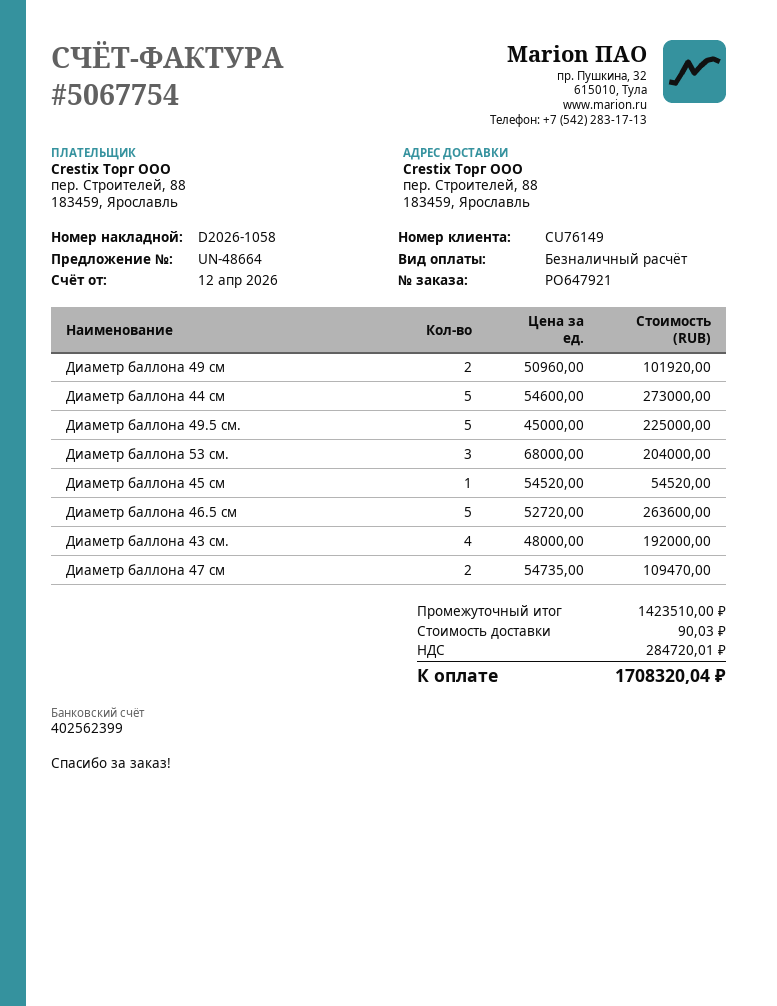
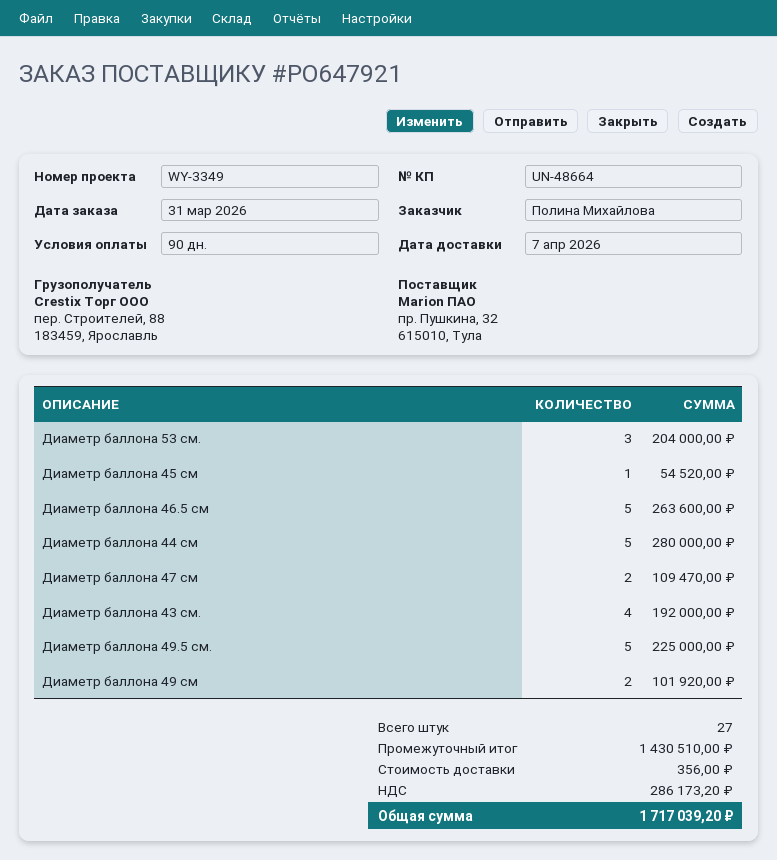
Диаметр баллона 44 см: 5 for 273000.00 -> 5 for 280000.00
subtotal: 1423510.00 -> 1430510.00
shipping: 90.03 -> 356.00
tax: 284720.01 -> 286173.20
total: 1708320.04 -> 1717039.20

